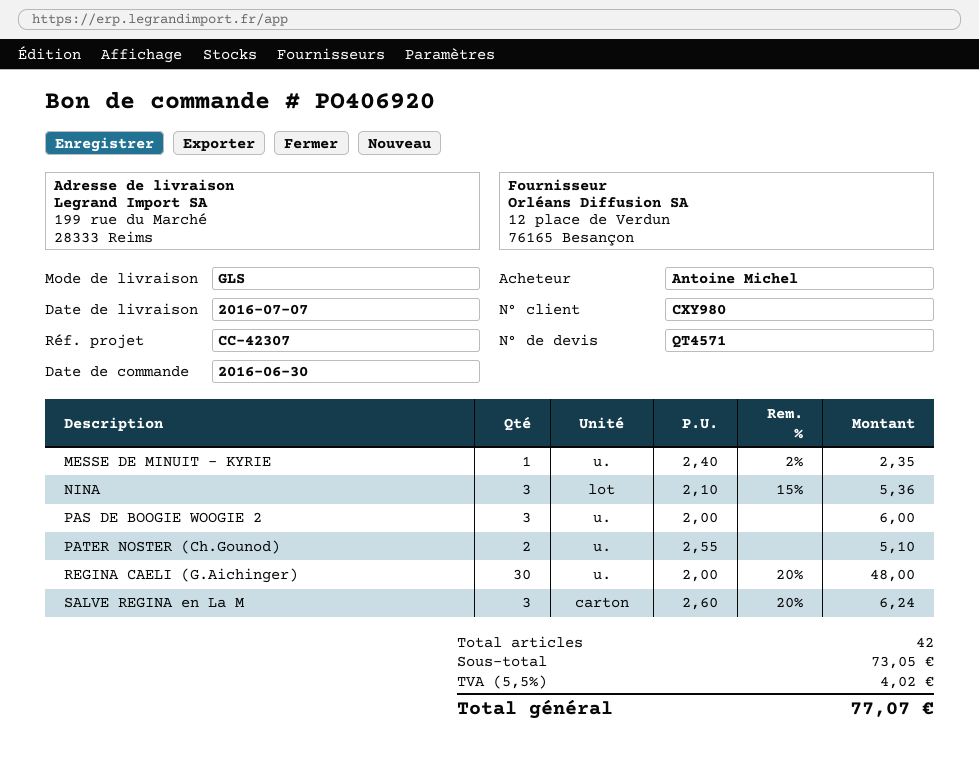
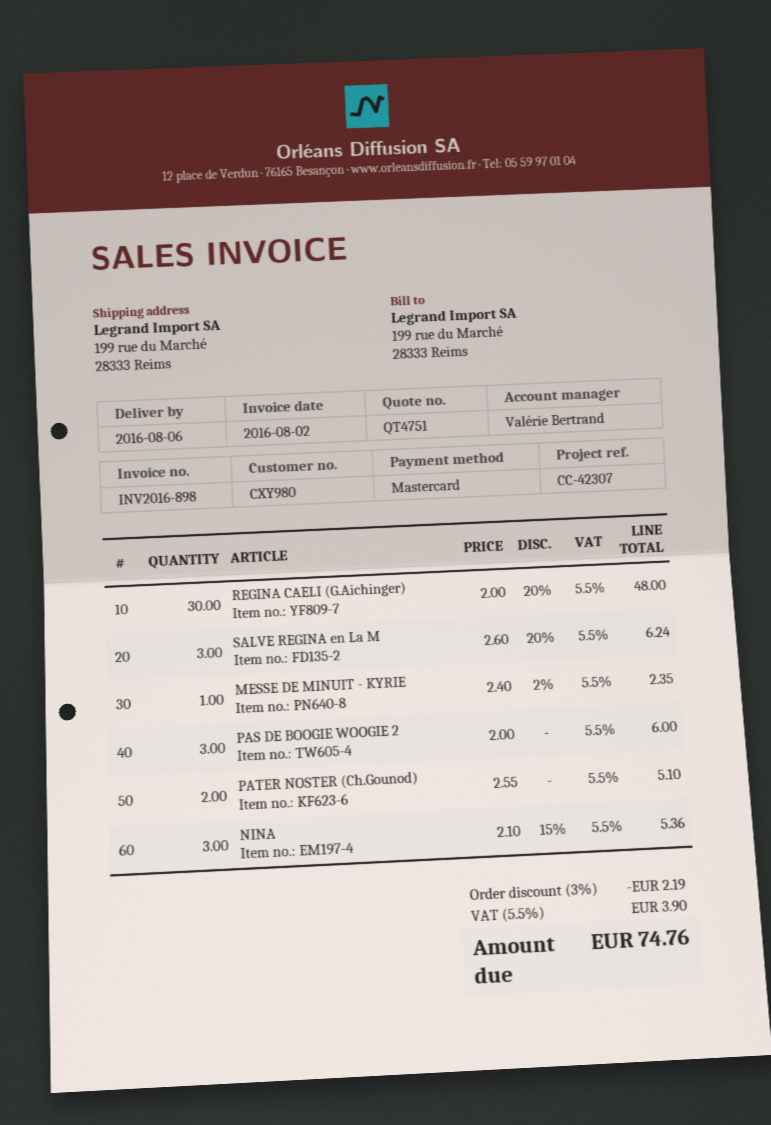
quote number: QT4571 -> QT4751
delivery date: 2016-07-07 -> 2016-08-06
discount: none -> 3% = 2.19
tax: 5.5% = 4.02 -> 5.5% = 3.90
total: 77.07 -> 74.76

